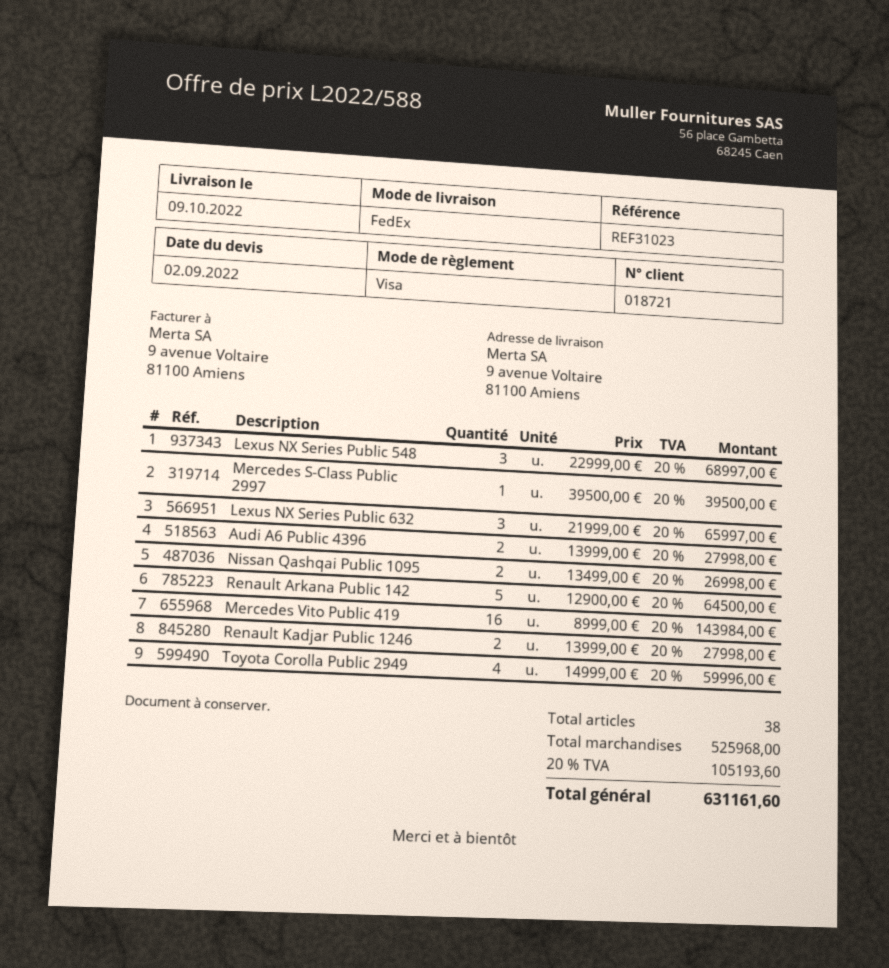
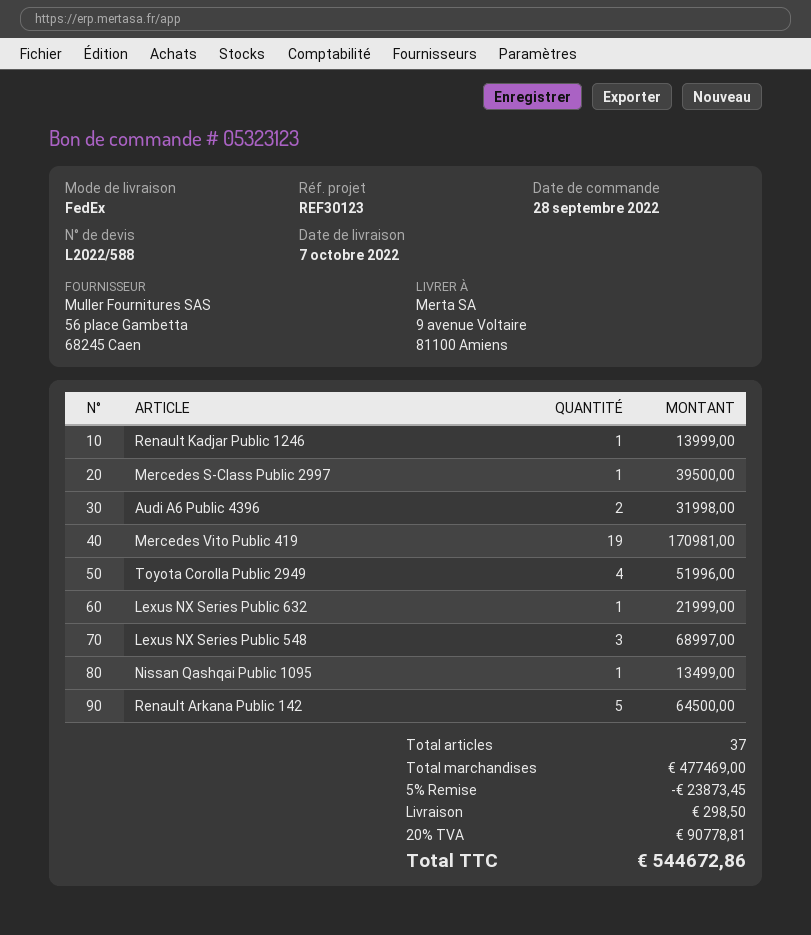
delivery date: 2022-10-09 -> 2022-10-07
reference: REF31023 -> REF30123
Lexus NX Series Public 632: 3 for 65997.00 -> 1 for 21999.00
Audi A6 Public 4396: 2 for 27998.00 -> 2 for 31998.00
Nissan Qashqai Public 1095: 2 for 26998.00 -> 1 for 13499.00
Mercedes Vito Public 419: 16 for 143984.00 -> 19 for 170981.00
Renault Kadjar Public 1246: 2 for 27998.00 -> 1 for 13999.00
Toyota Corolla Public 2949: 4 for 59996.00 -> 4 for 51996.00
total quantity: 38 -> 37
subtotal: 525968.00 -> 477469.00
discount: none -> 5% = 23873.45
shipping: none -> 298.50
tax: 20% = 105193.60 -> 20% = 90778.81
total: 631161.60 -> 544672.86

